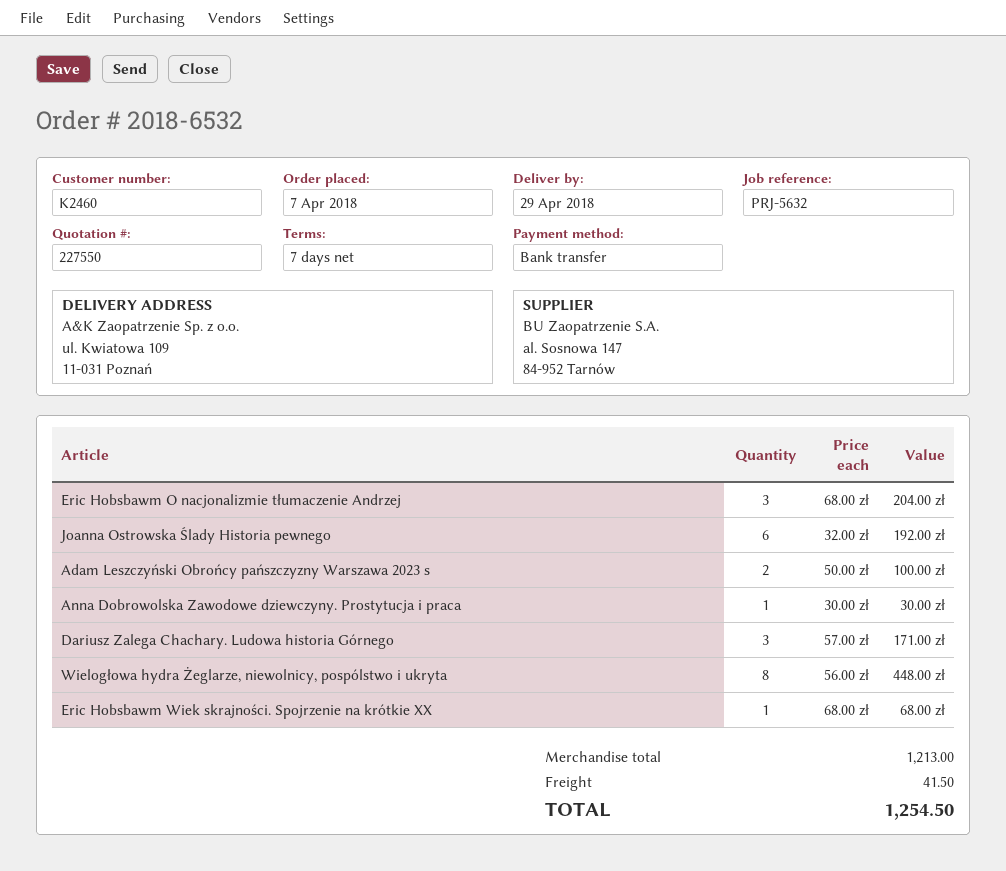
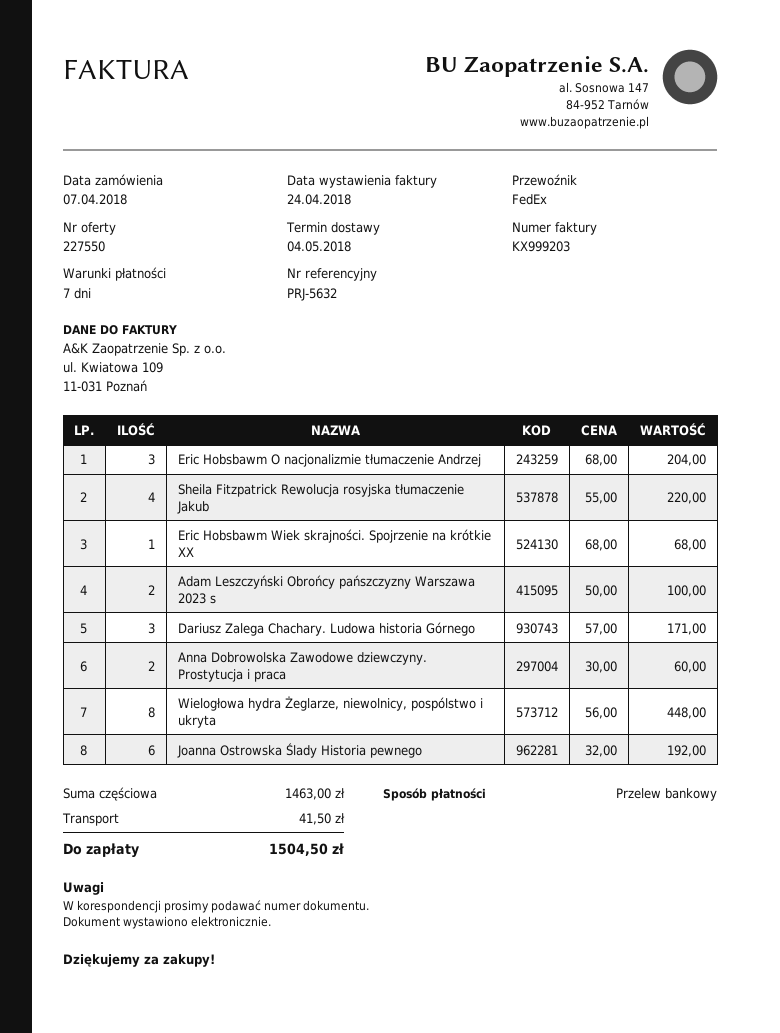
delivery date: 2018-04-29 -> 2018-05-04
Anna Dobrowolska Zawodowe dziewczyny. Prostytucja i praca: 1 x 30.00 = 30.00 -> 2 x 30.00 = 60.00
Sheila Fitzpatrick Rewolucja rosyjska tłumaczenie Jakub: none -> 4 x 55.00 = 220.00
subtotal: 1213.00 -> 1463.00
total: 1254.50 -> 1504.50

